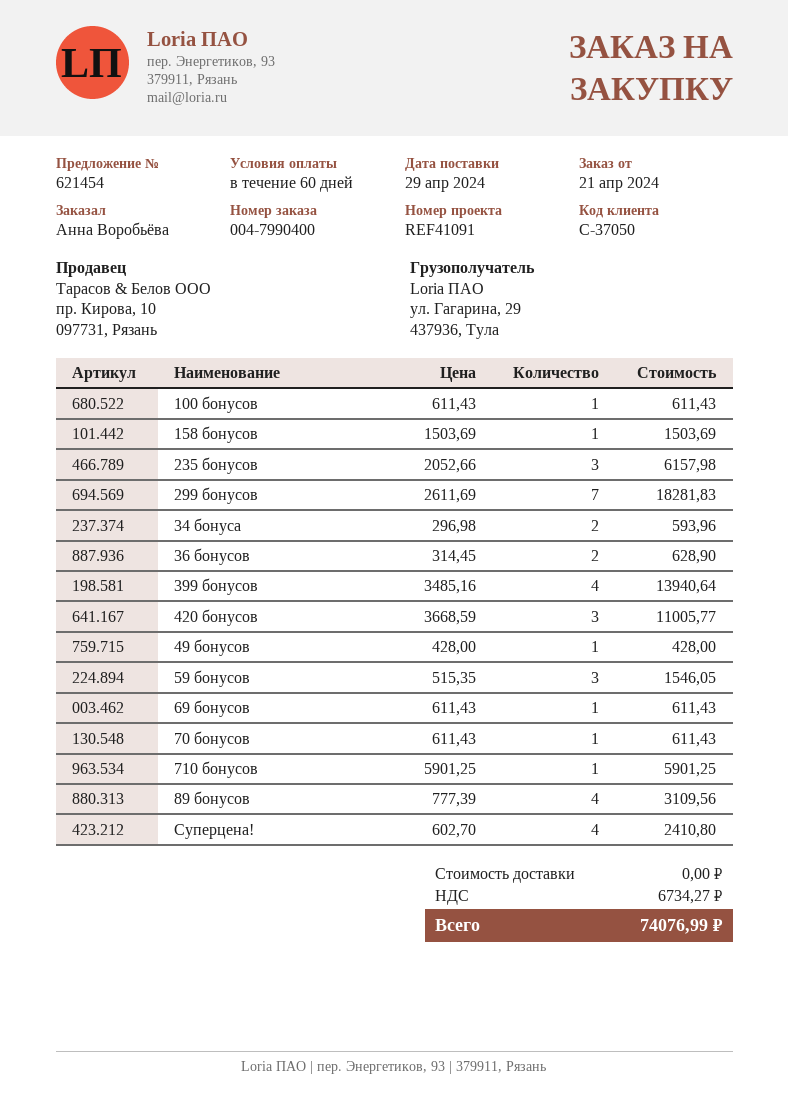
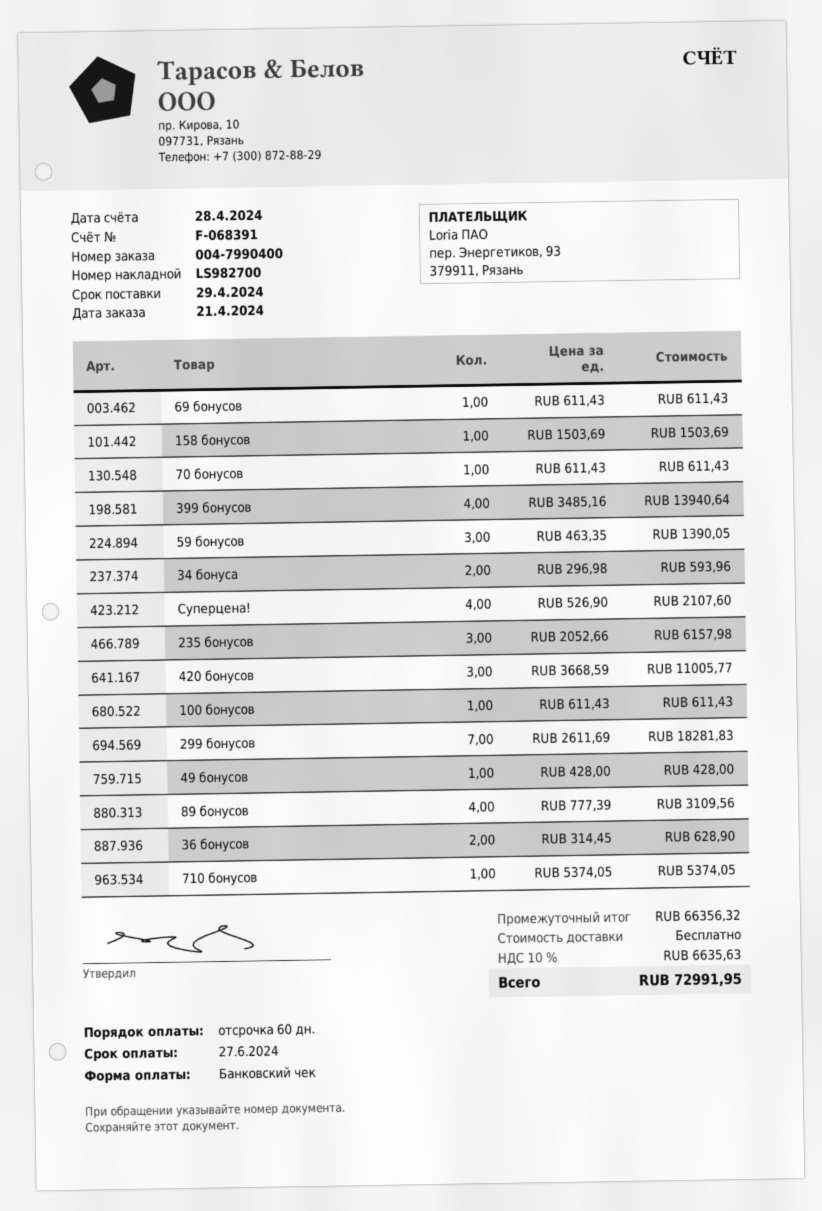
59 бонусов: 3 x 515.35 = 1546.05 -> 3 x 463.35 = 1390.05
710 бонусов: 1 x 5901.25 = 5901.25 -> 1 x 5374.05 = 5374.05
Суперцена!: 4 x 602.70 = 2410.80 -> 4 x 526.90 = 2107.60
tax: 6734.27 -> 6635.63
total: 74076.99 -> 72991.95

